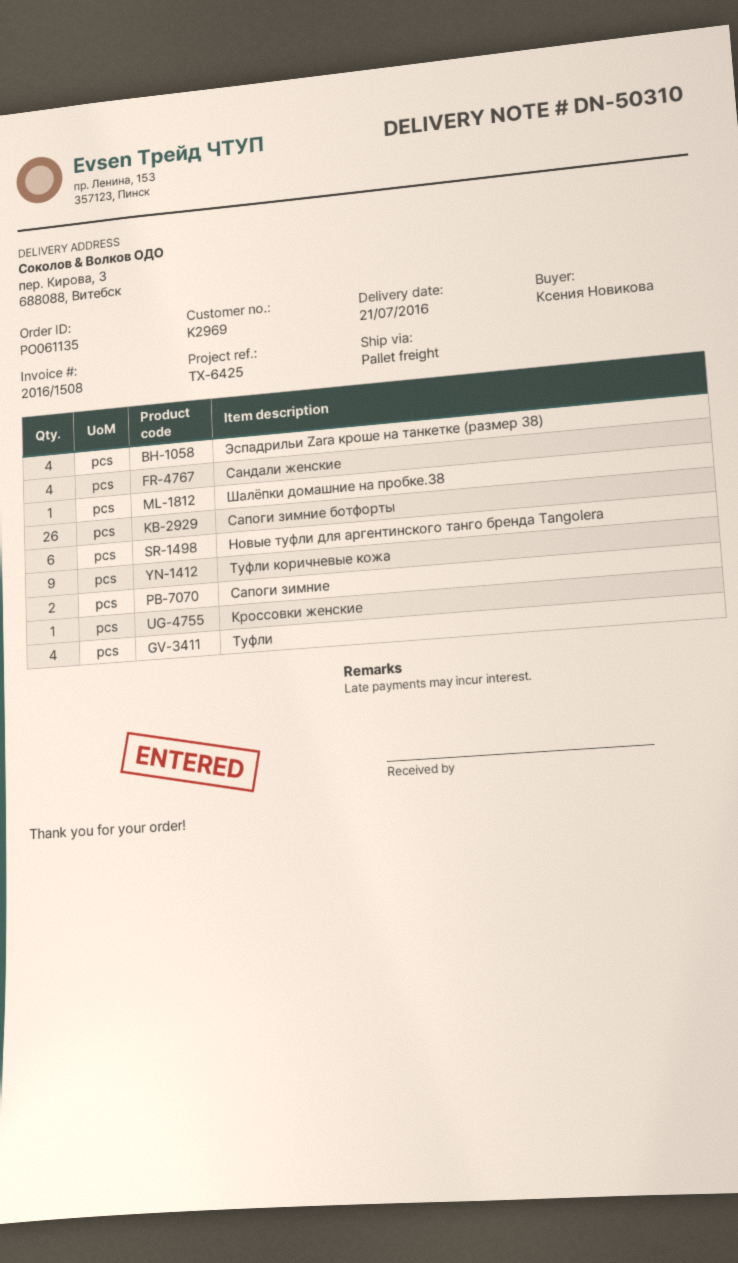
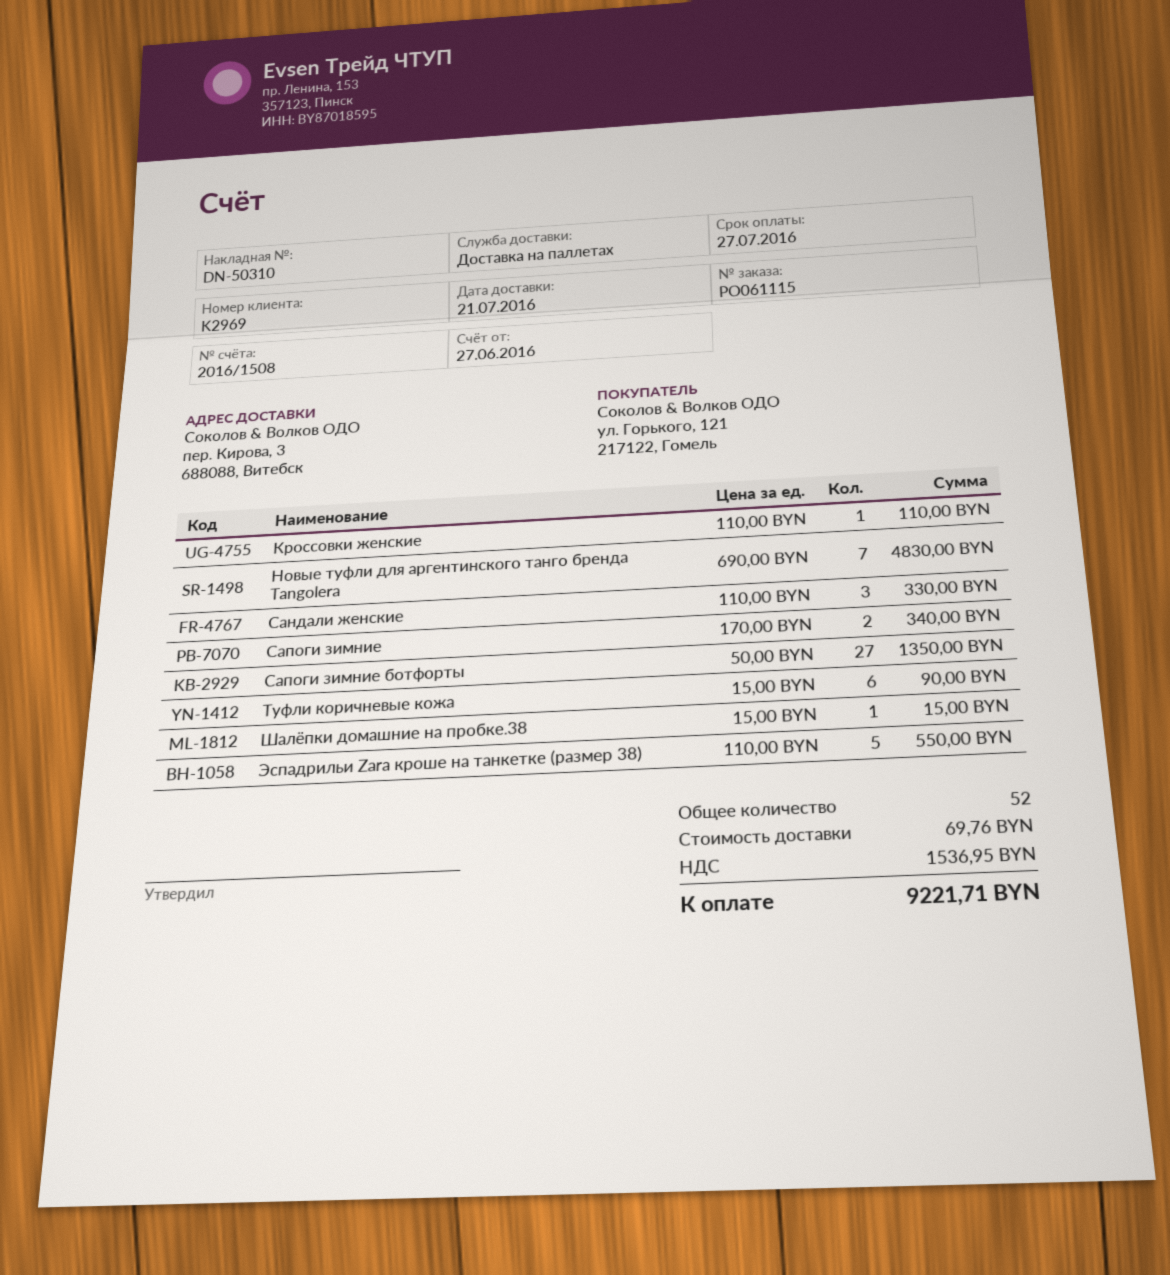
order number: PO061135 -> PO061115
Эспадрильи Zara кроше на танкетке (размер 38): 4 -> 5
Сандали женские: 4 -> 3
Сапоги зимние ботфорты: 26 -> 27
Новые туфли для аргентинского танго бренда Tangolera: 6 -> 7
Туфли коричневые кожа: 9 -> 6
Туфли: 4 -> none

